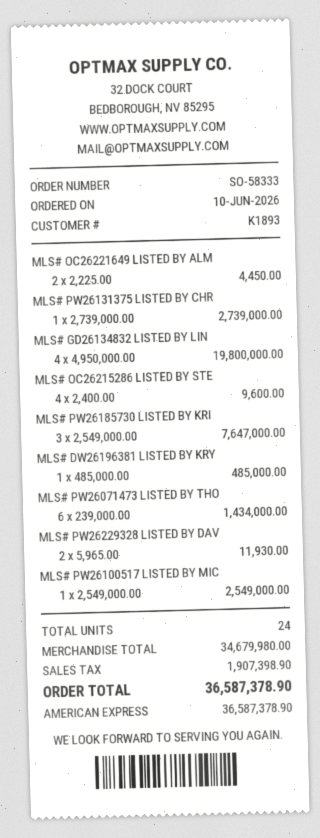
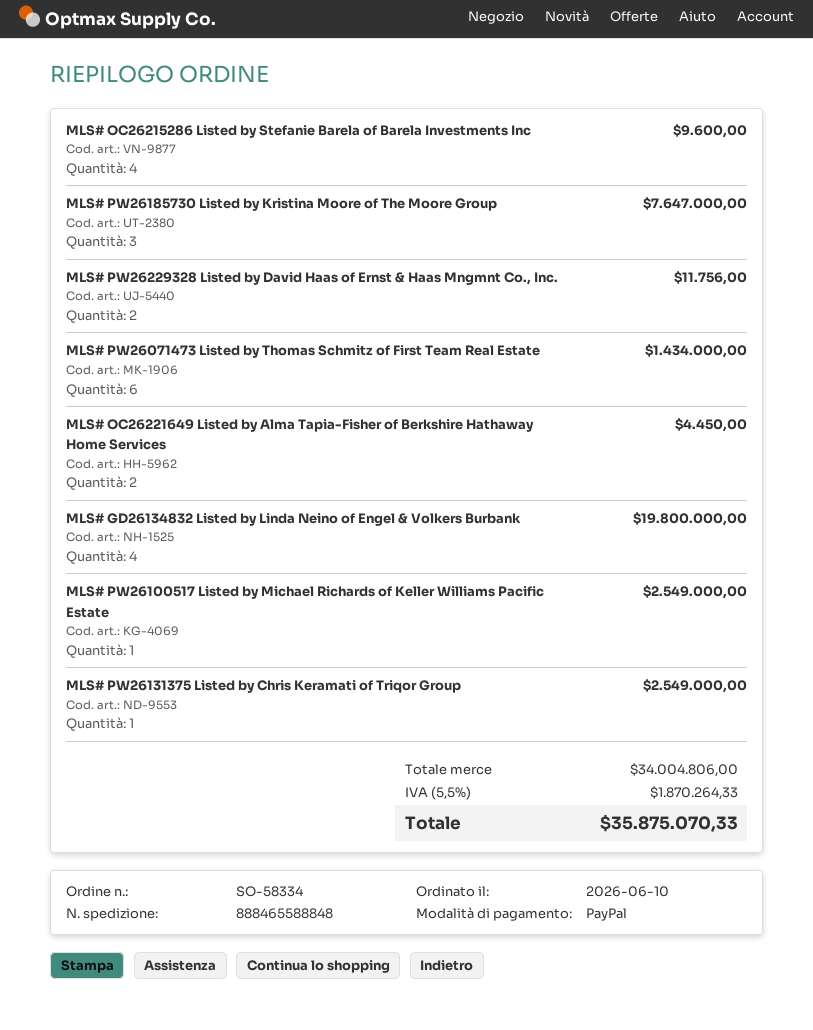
order number: SO-58333 -> SO-58334
payment method: American Express -> PayPal
MLS# PW26131375 LISTED BY CHR: 1 for 2739000.00 -> 1 for 2549000.00
MLS# DW26196381 LISTED BY KRY: 1 for 485000.00 -> none
MLS# PW26229328 LISTED BY DAV: 2 for 11930.00 -> 2 for 11756.00
subtotal: 34679980.00 -> 34004806.00
tax: 1907398.90 -> 1870264.33
total: 36587378.90 -> 35875070.33

